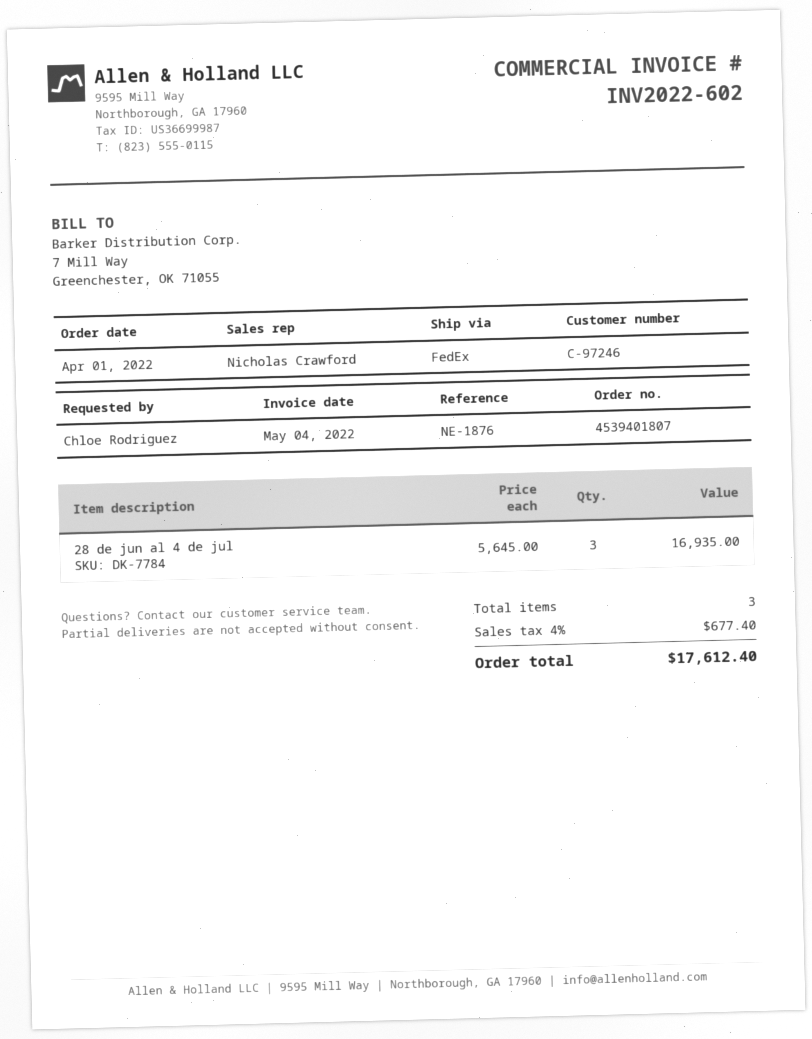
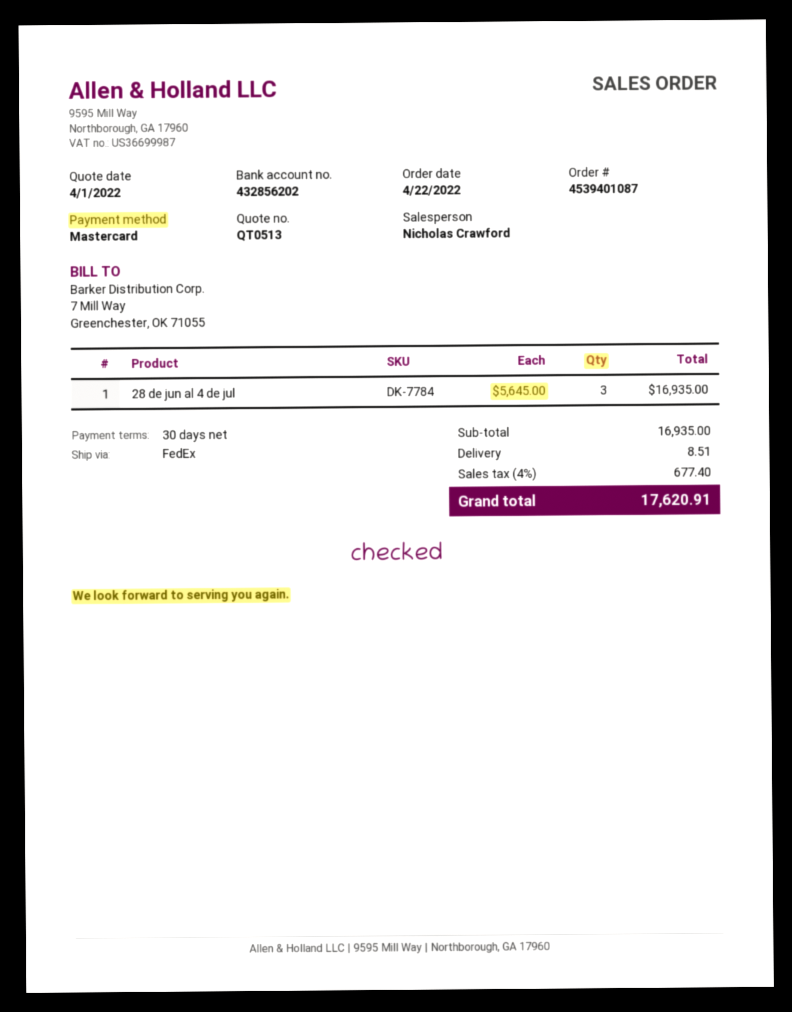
order number: 4539401807 -> 4539401087
order date: 2022-04-01 -> 2022-04-22
shipping: none -> 8.51
total: 17612.40 -> 17620.91

